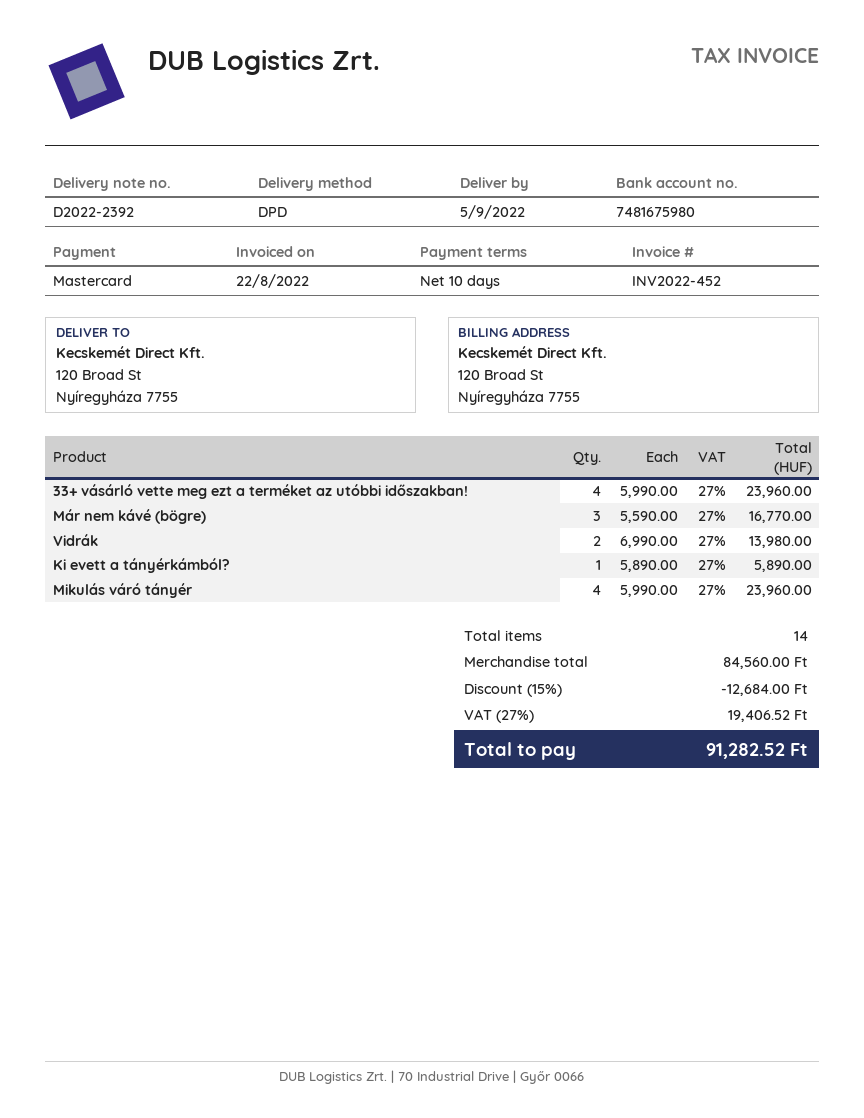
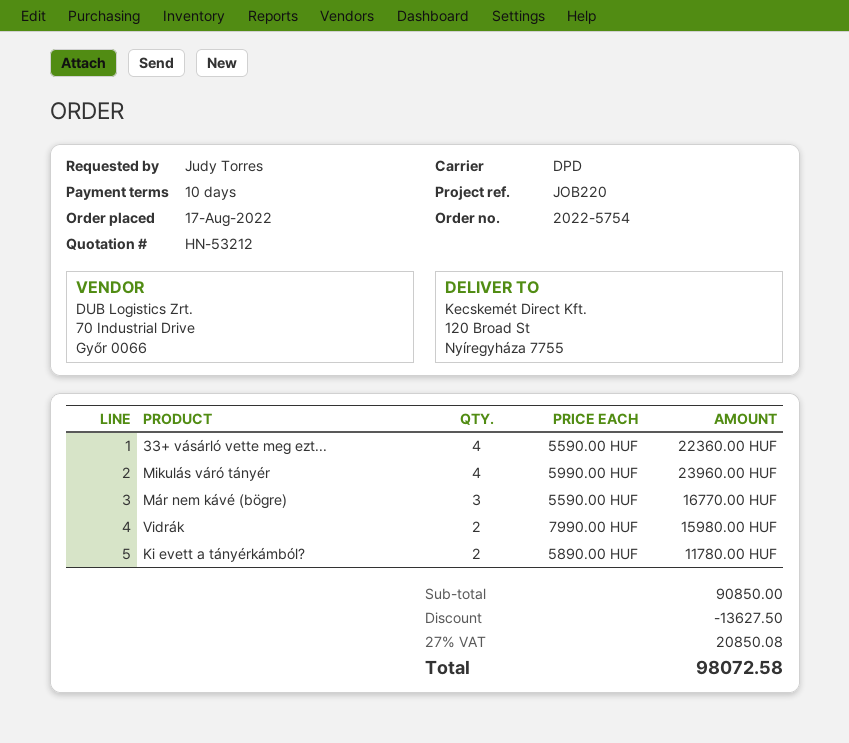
33+ vásárló vette meg ezt a terméket az utóbbi időszakban!: 4 x 5990.00 = 23960.00 -> 4 x 5590.00 = 22360.00
Vidrák: 2 x 6990.00 = 13980.00 -> 2 x 7990.00 = 15980.00
Ki evett a tányérkámból?: 1 x 5890.00 = 5890.00 -> 2 x 5890.00 = 11780.00
subtotal: 84560.00 -> 90850.00
discount: 12684.00 -> 13627.50
tax: 27% = 19406.52 -> 27% = 20850.08
total: 91282.52 -> 98072.58

